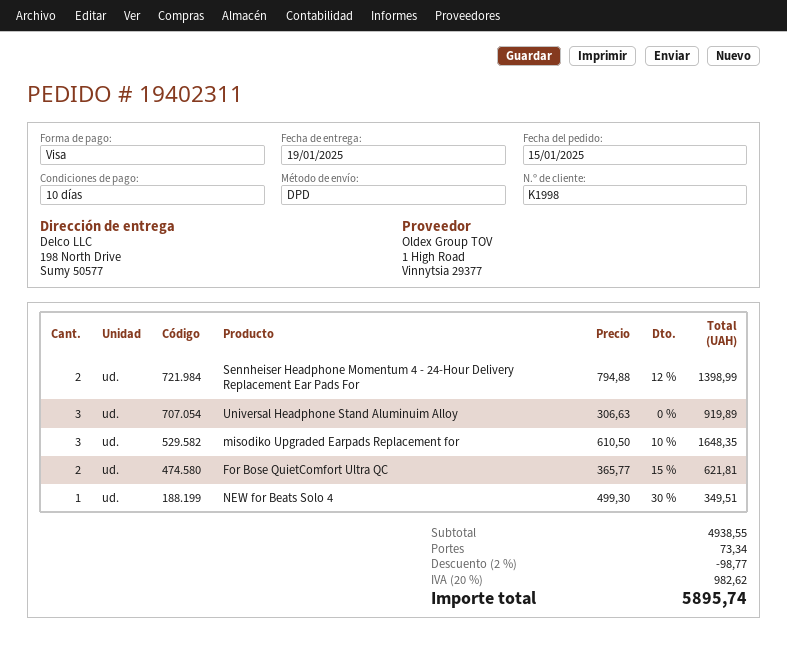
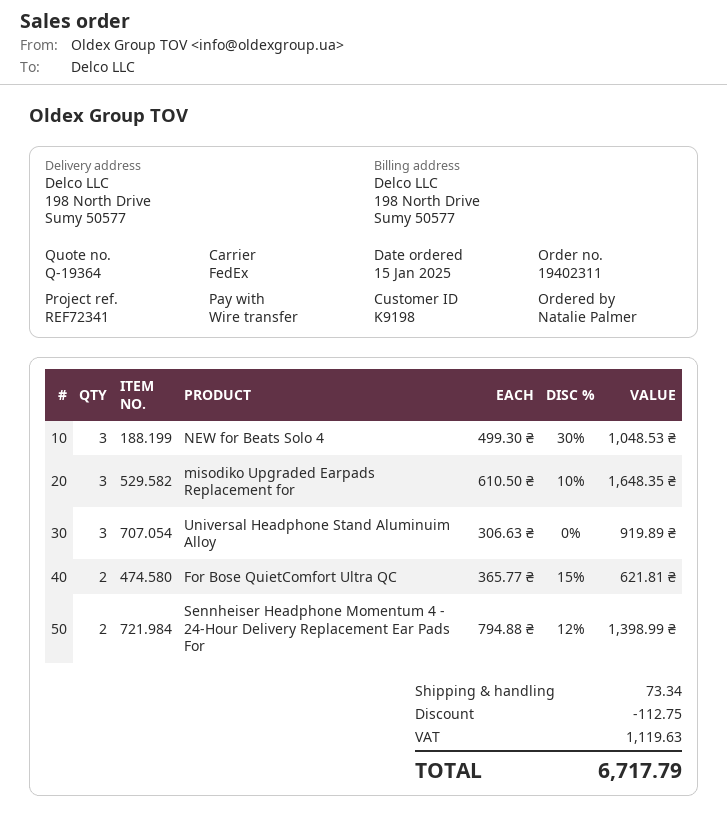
customer number: K1998 -> K9198
payment method: Visa -> bank transfer
shipping method: DPD -> FedEx
NEW for Beats Solo 4: 1 x 499.30 - 30% = 349.51 -> 3 x 499.30 - 30% = 1048.53
discount: 98.77 -> 112.75
tax: 982.62 -> 1119.63
total: 5895.74 -> 6717.79

